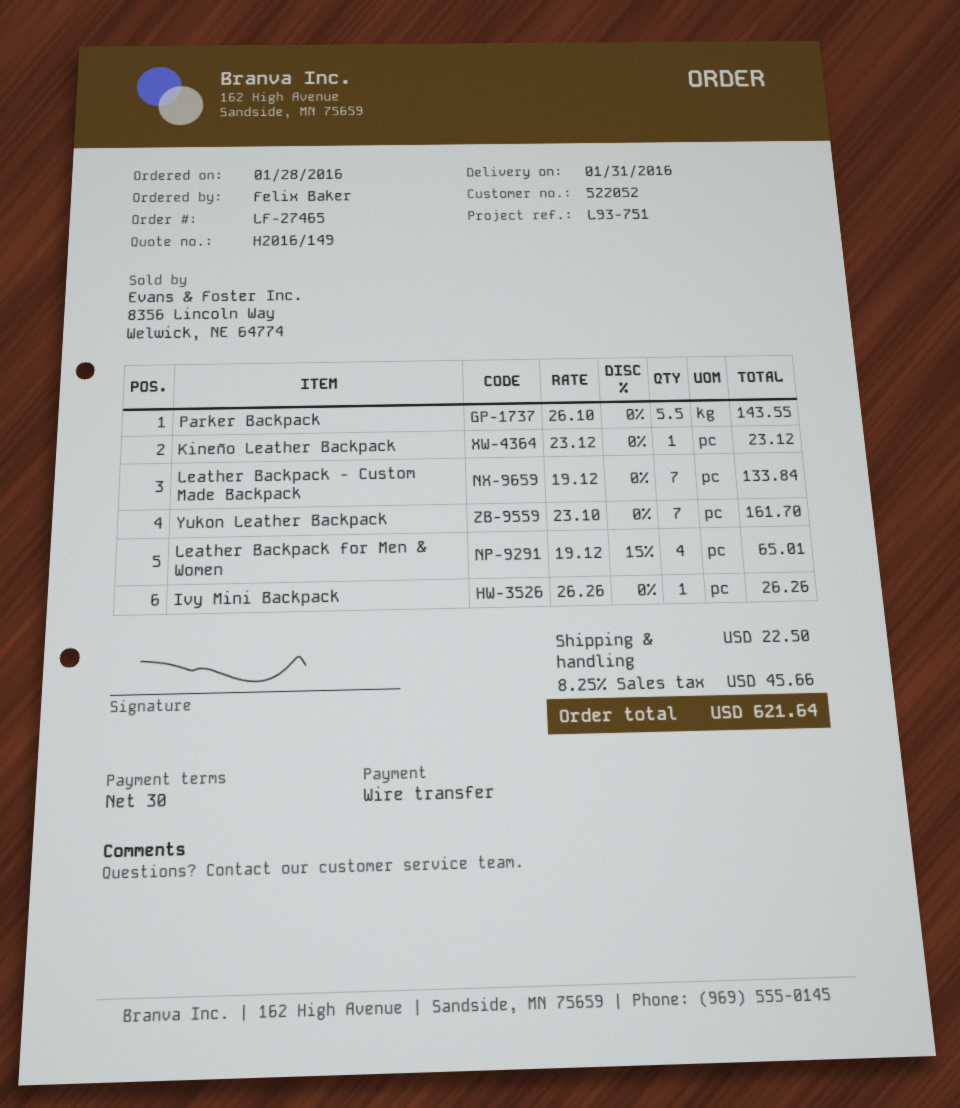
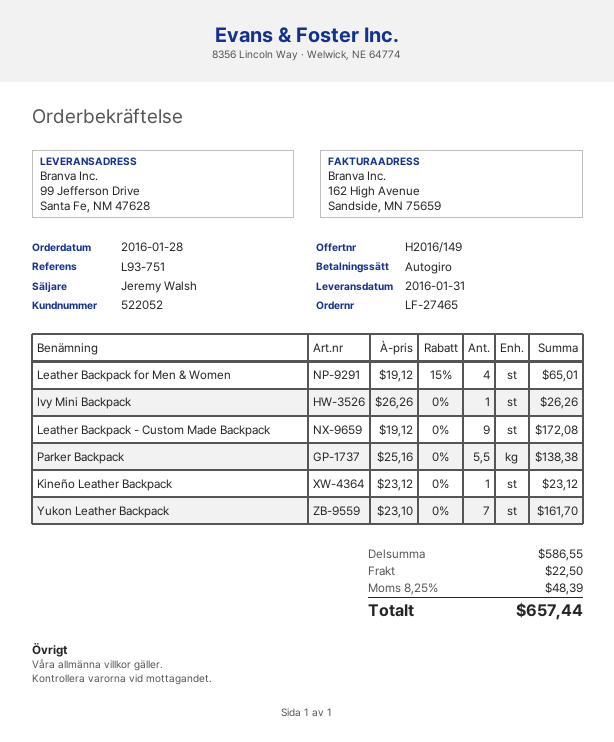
payment method: bank transfer -> direct debit
Parker Backpack: 5.5 x 26.10 = 143.55 -> 5.5 x 25.16 = 138.38
Leather Backpack - Custom Made Backpack: 7 x 19.12 = 133.84 -> 9 x 19.12 = 172.08
tax: 8.25% = 45.66 -> 8.25% = 48.39
total: 621.64 -> 657.44

